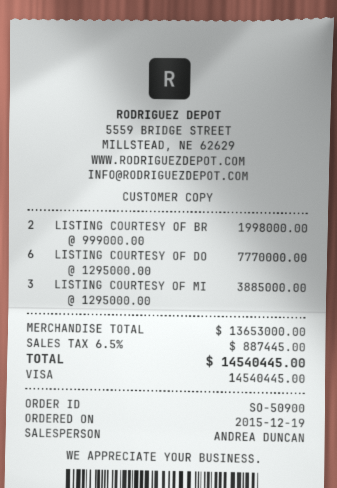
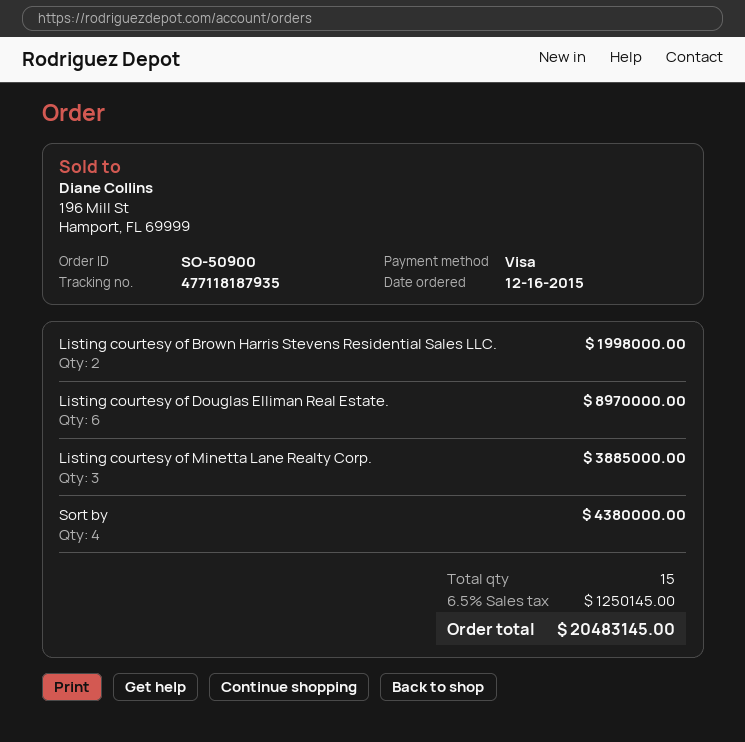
order date: 2015-12-19 -> 2015-12-16
LISTING COURTESY OF DO: 6 for 7770000.00 -> 6 for 8970000.00
Sort by: none -> 4 for 4380000.00
tax: 6.5% = 887445.00 -> 6.5% = 1250145.00
total: 14540445.00 -> 20483145.00

